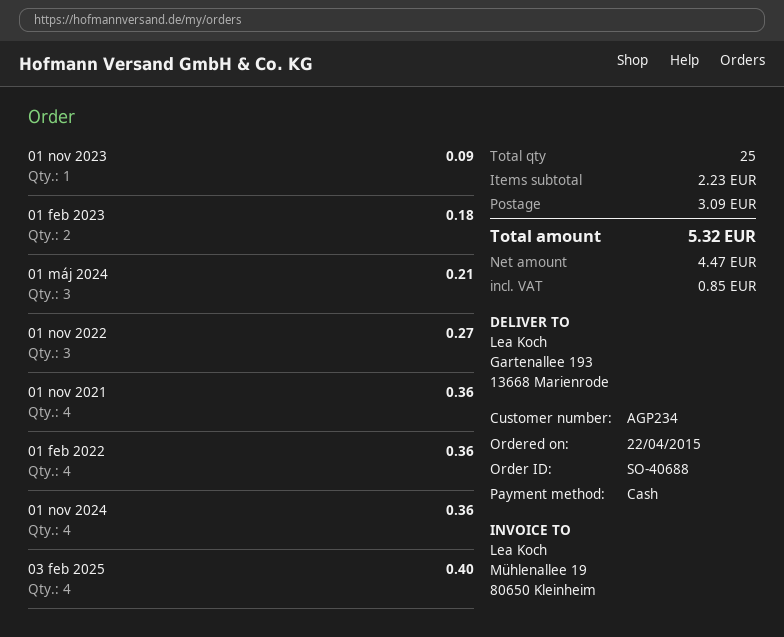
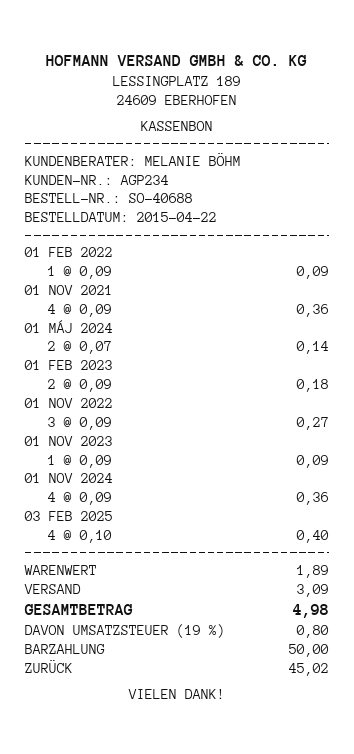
01 máj 2024: 3 for 0.21 -> 2 for 0.14
01 feb 2022: 4 for 0.36 -> 1 for 0.09
subtotal: 2.23 -> 1.89
tax: 0.85 -> 0.80
total: 5.32 -> 4.98

